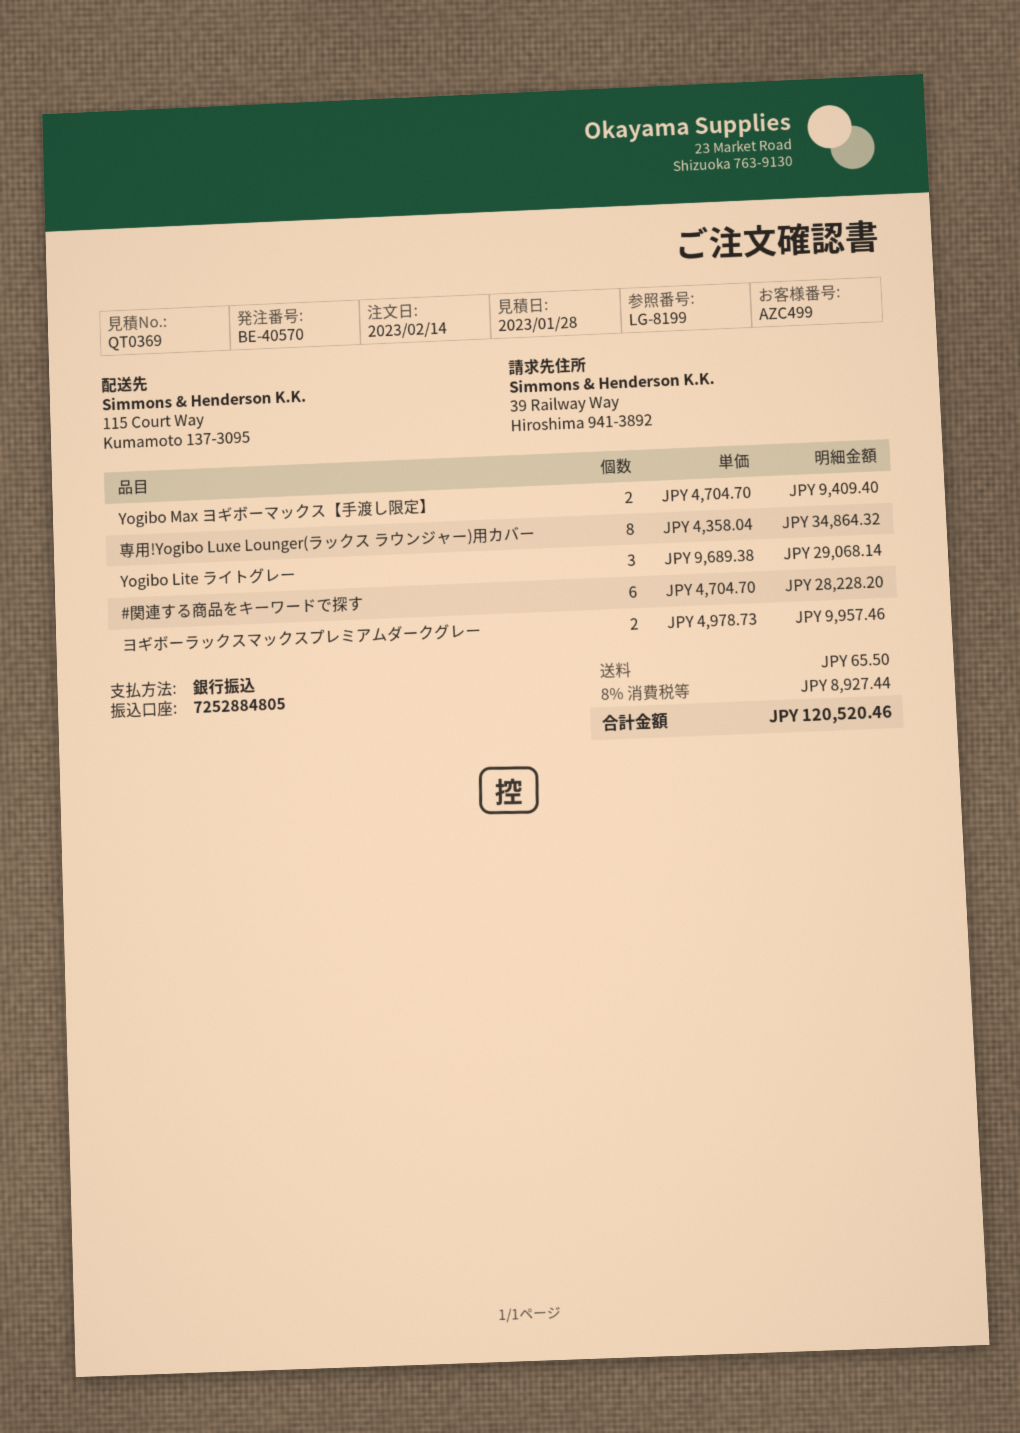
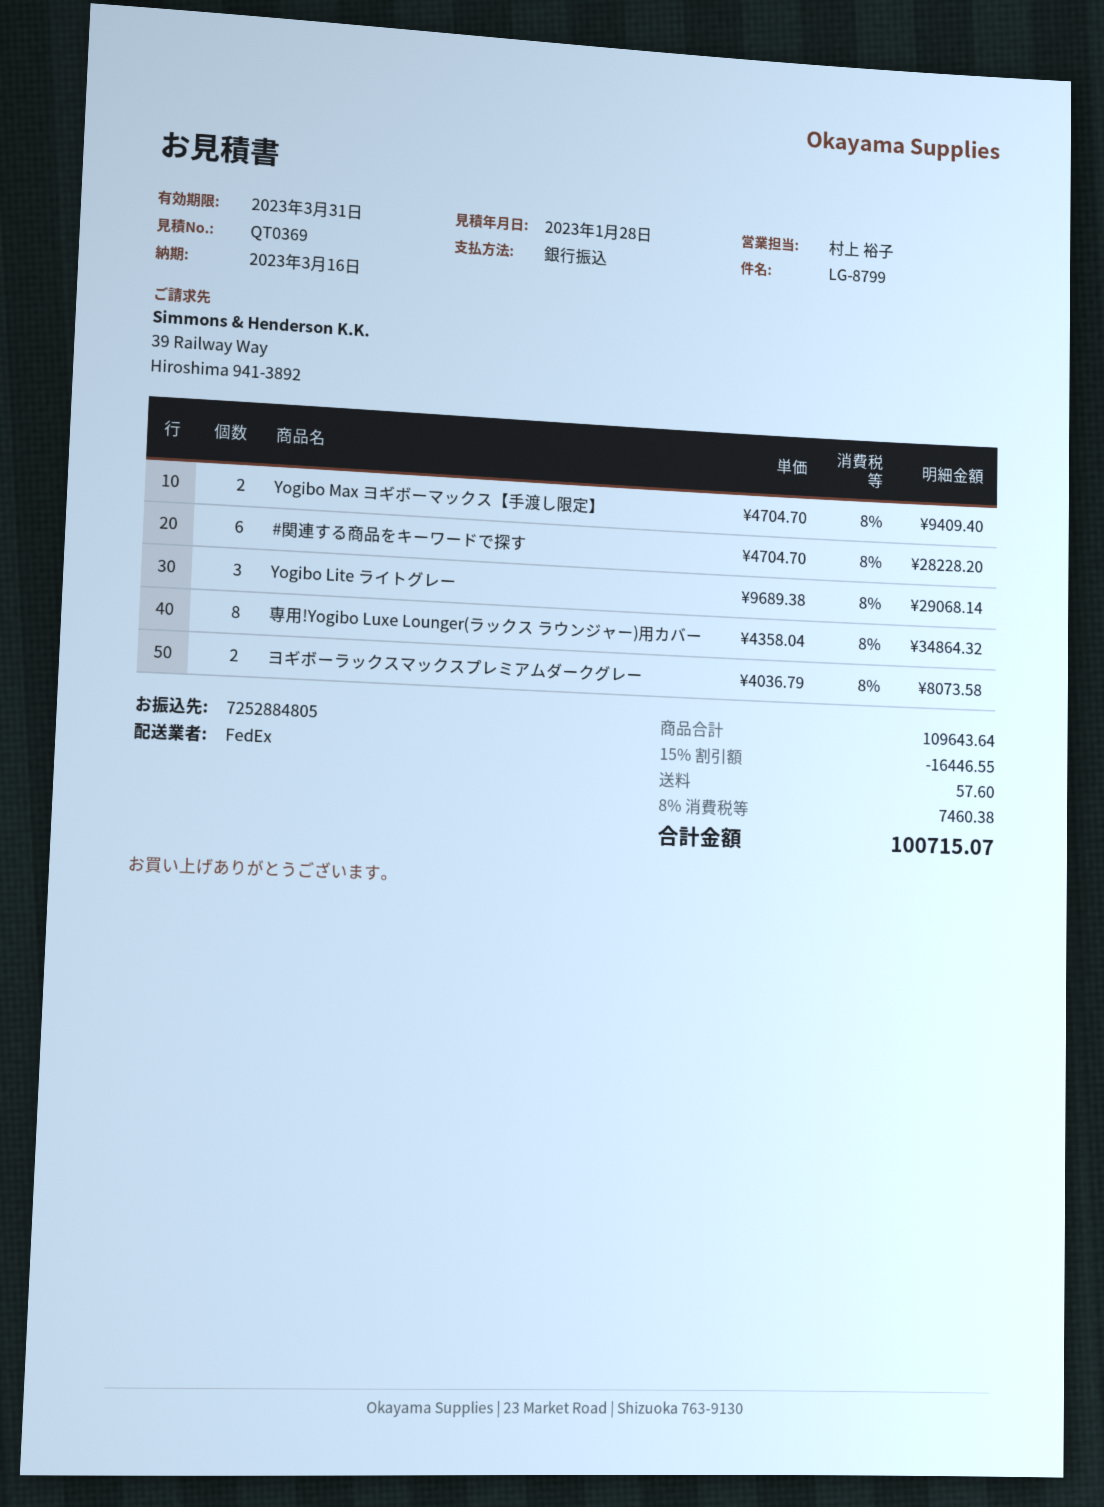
reference: LG-8199 -> LG-8799
ヨギボーラックスマックスプレミアムダークグレー: 2 x 4978.73 = 9957.46 -> 2 x 4036.79 = 8073.58
discount: none -> 15% = 16446.55
shipping: 65.50 -> 57.60
tax: 8% = 8927.44 -> 8% = 7460.38
total: 120520.46 -> 100715.07

